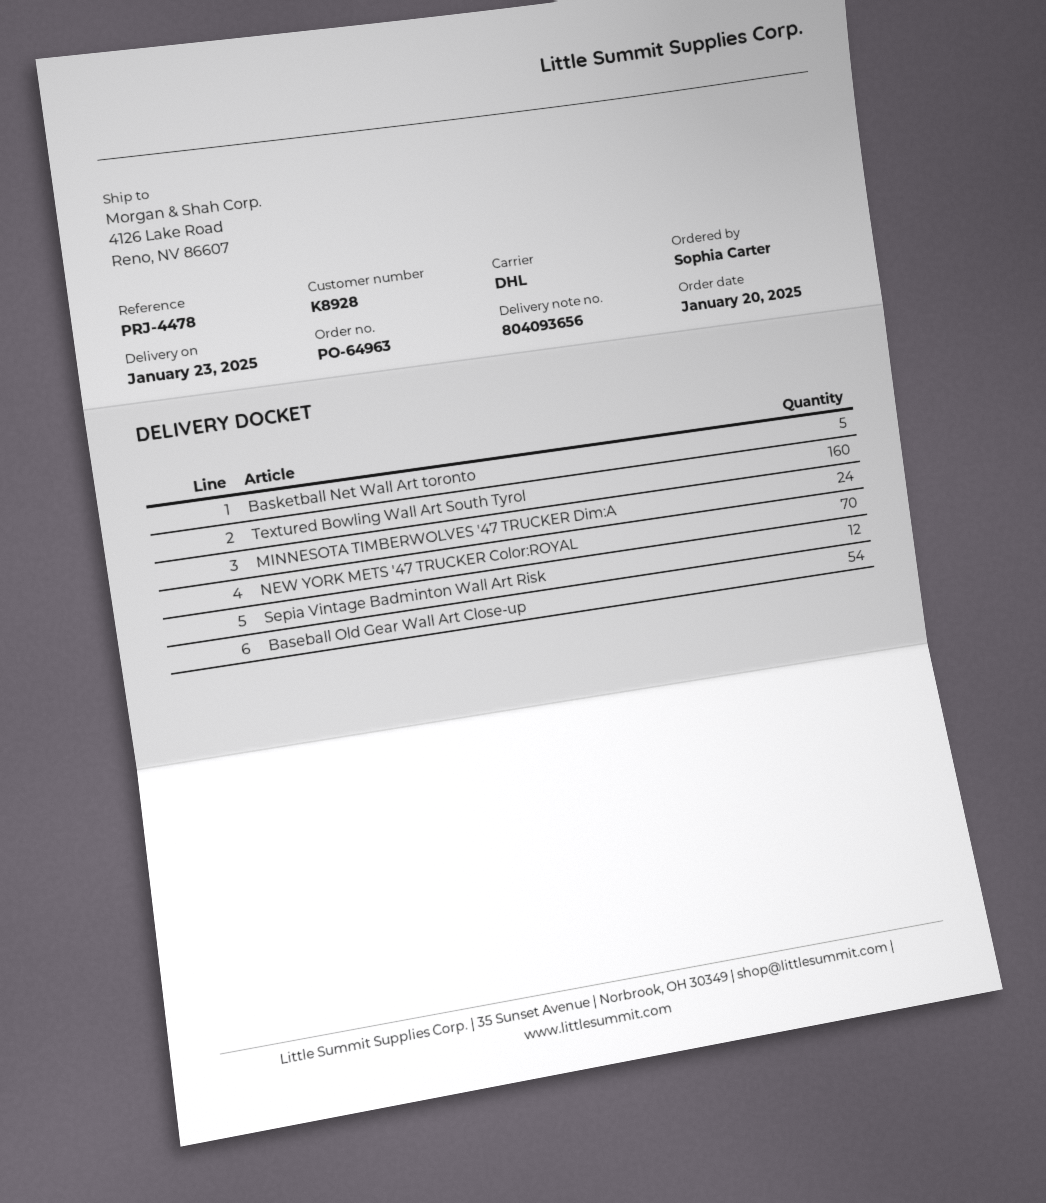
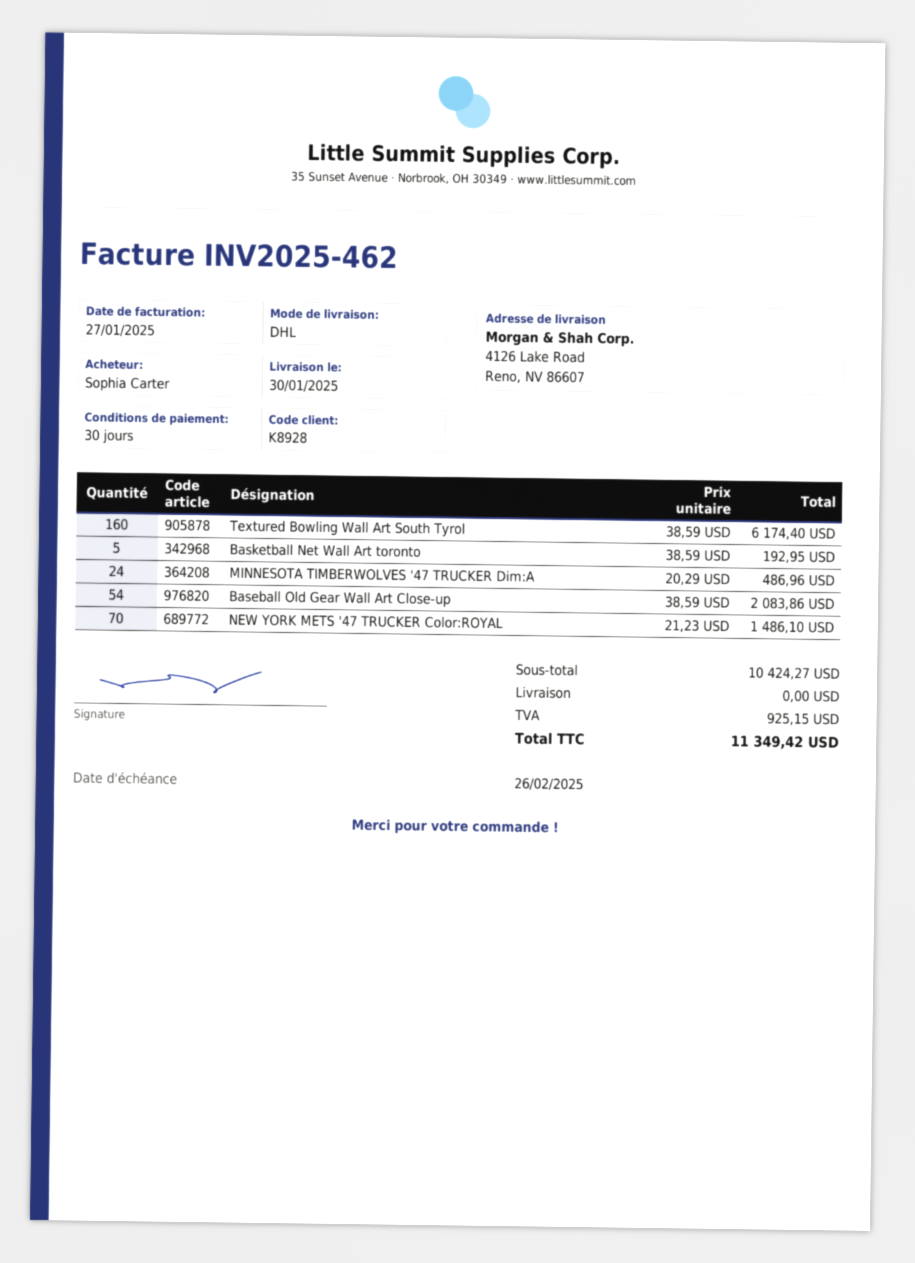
delivery date: 2025-01-23 -> 2025-01-30
Sepia Vintage Badminton Wall Art Risk: 12 -> none

